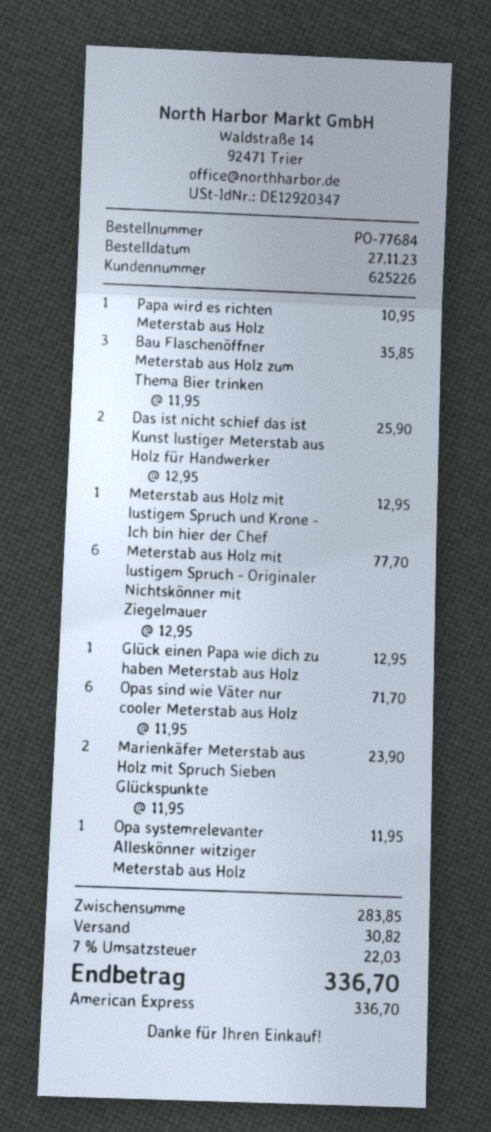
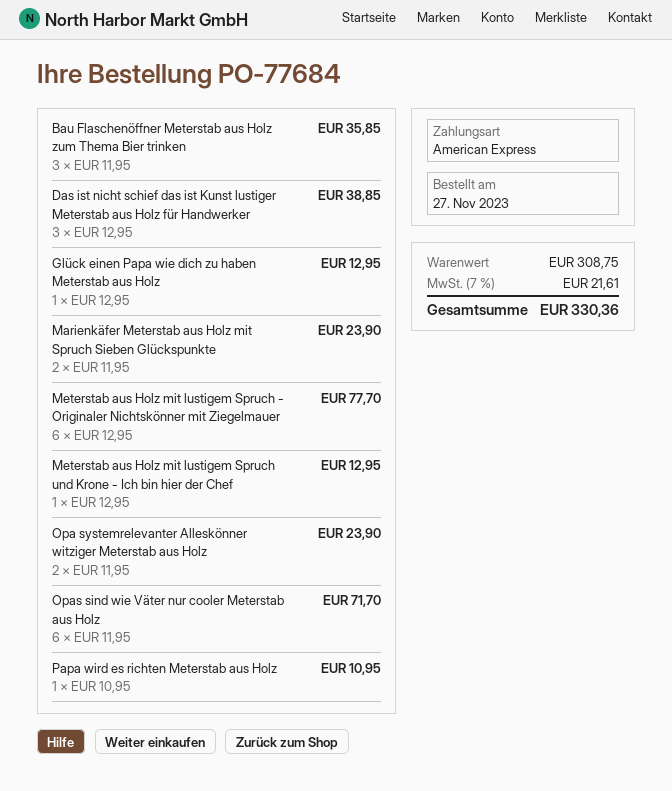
Das ist nicht schief das ist Kunst lustiger Meterstab aus Holz für Handwerker: 2 x 12.95 = 25.90 -> 3 x 12.95 = 38.85
Opa systemrelevanter Alleskönner witziger Meterstab aus Holz: 1 x 11.95 = 11.95 -> 2 x 11.95 = 23.90
subtotal: 283.85 -> 308.75
shipping: 30.82 -> none
tax: 7% = 22.03 -> 7% = 21.61
total: 336.70 -> 330.36

